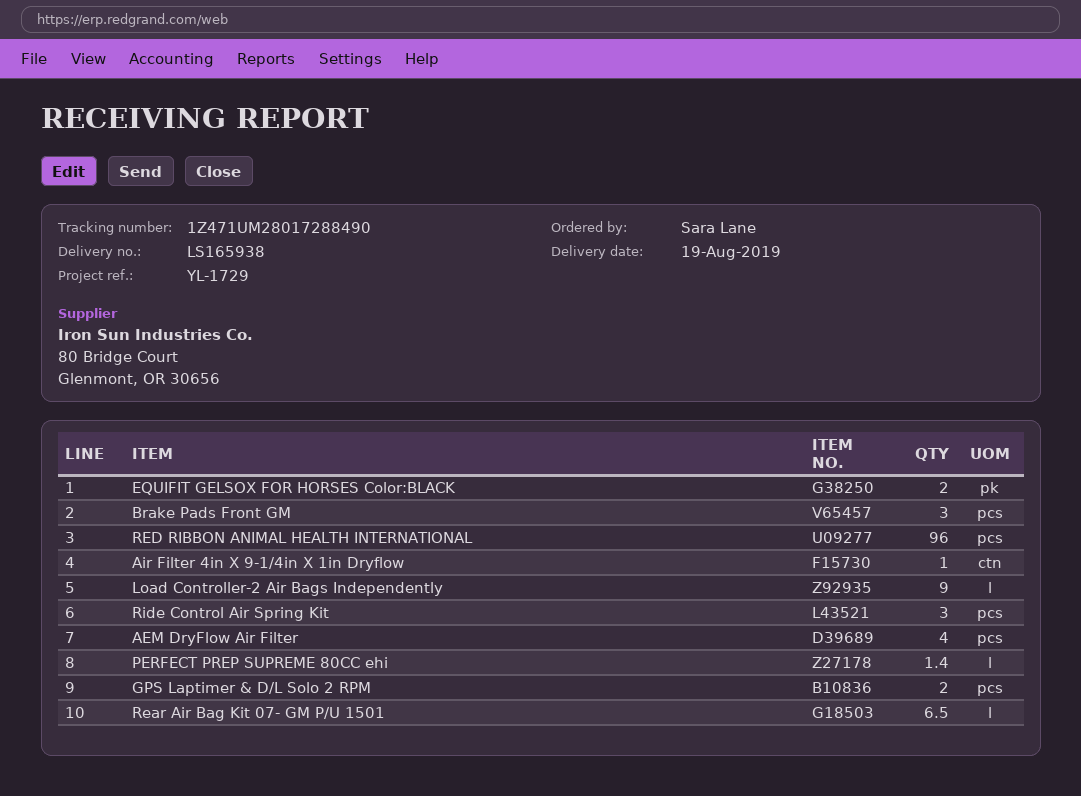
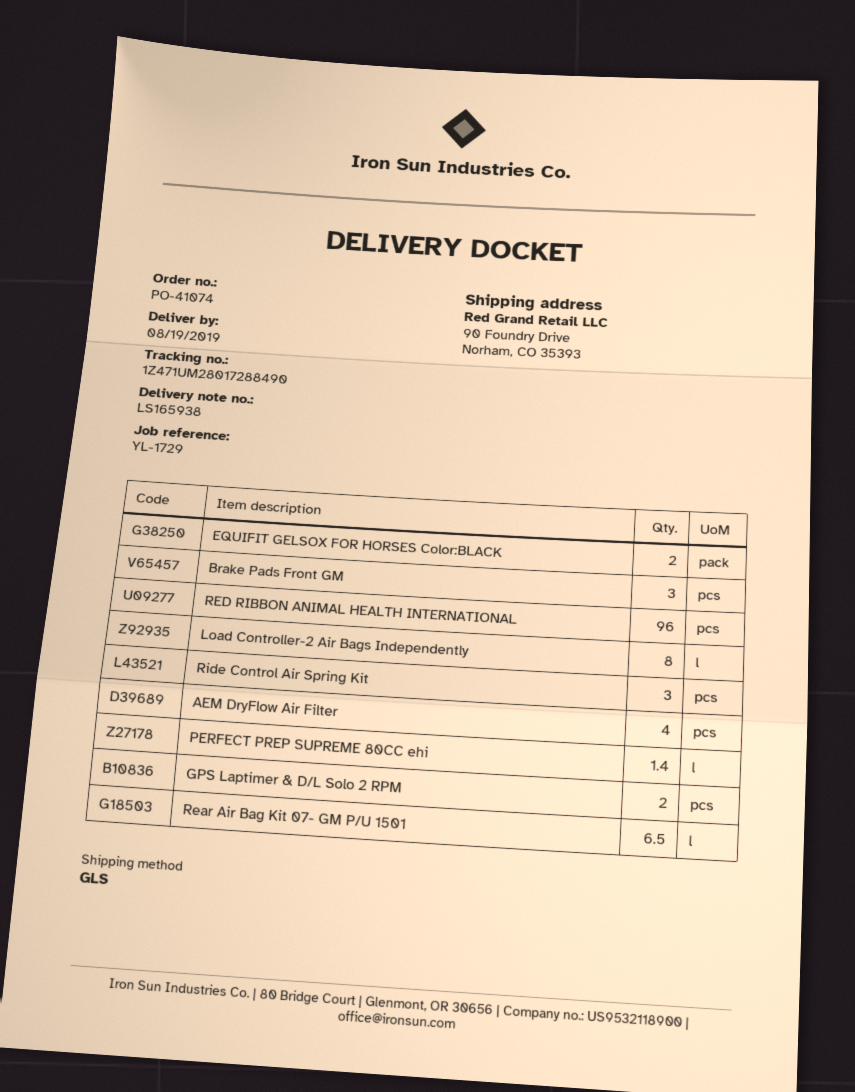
Air Filter 4in X 9-1/4in X 1in Dryflow: 1 -> none
Load Controller-2 Air Bags Independently: 9 -> 8

